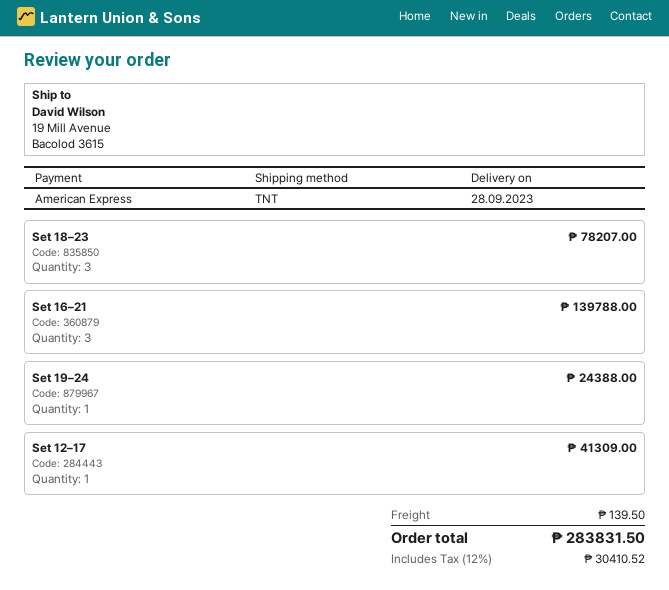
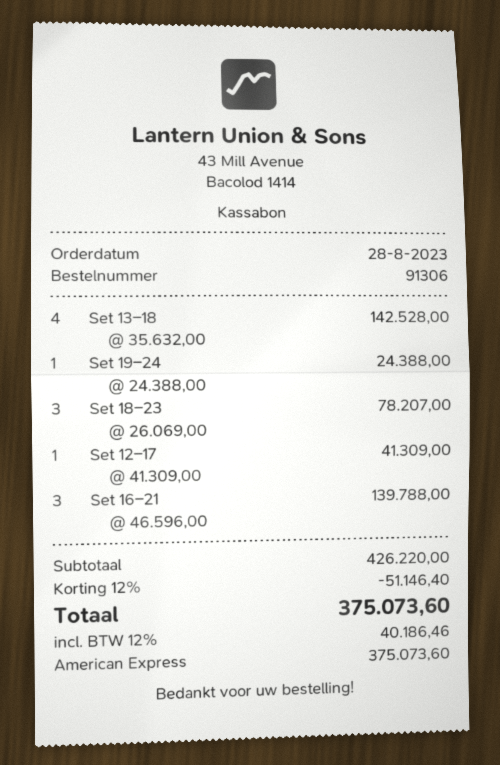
Set 13–18: none -> 4 for 142528.00
discount: none -> 12% = 51146.40
shipping: 139.50 -> none
tax: 12% = 30410.52 -> 12% = 40186.46
total: 283831.50 -> 375073.60

